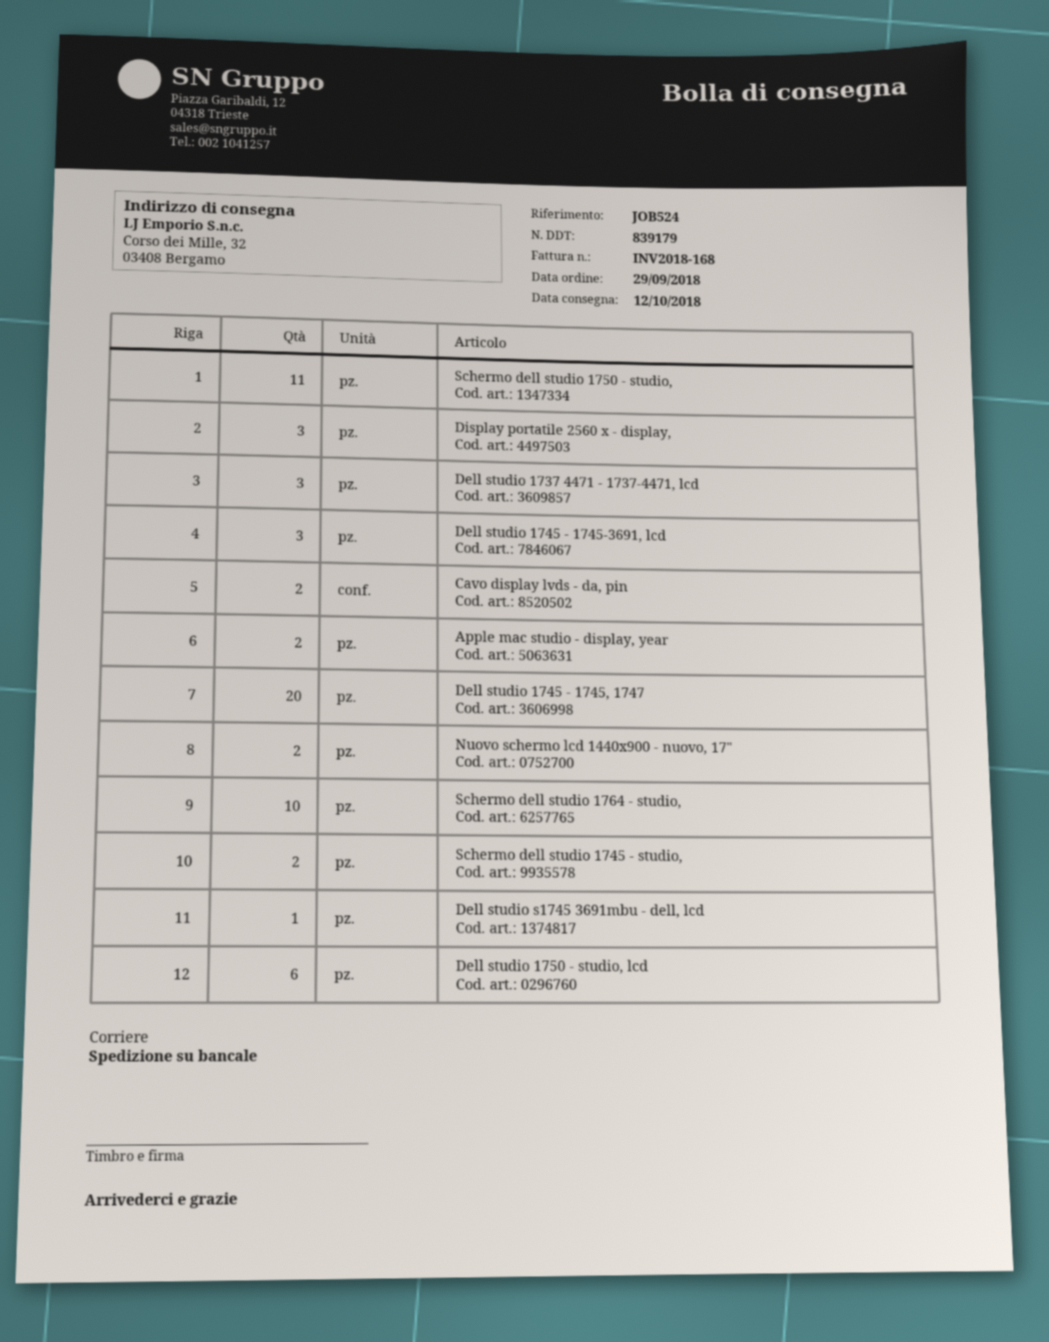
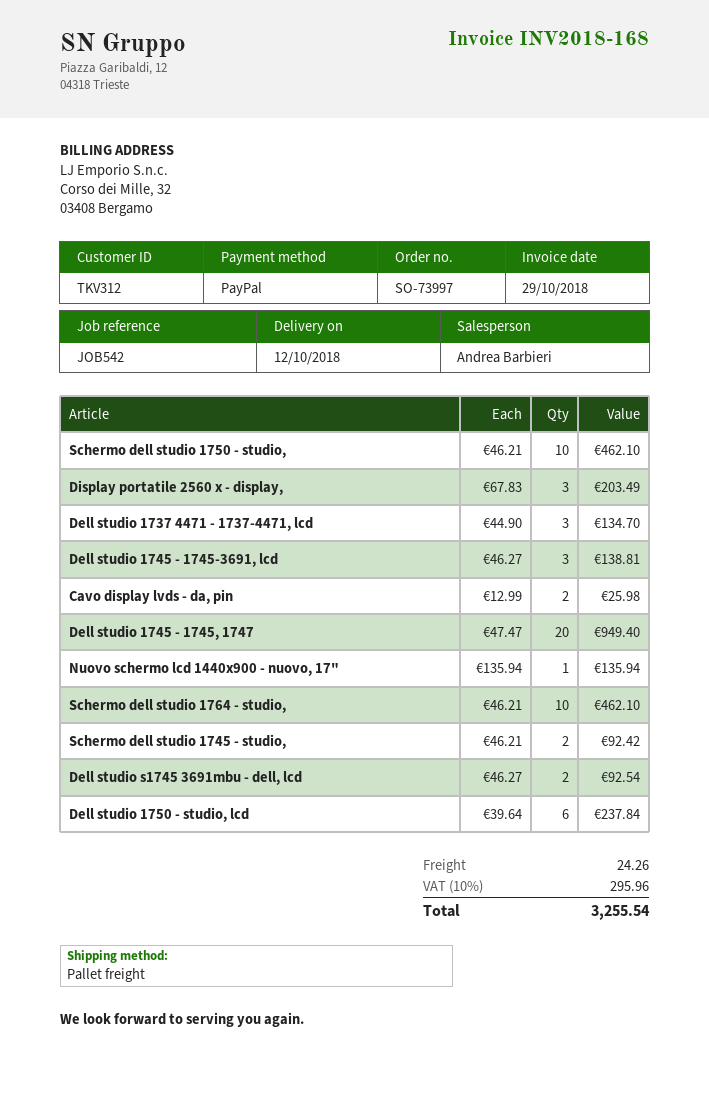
reference: JOB524 -> JOB542
Schermo dell studio 1750 - studio,: 11 -> 10
Apple mac studio - display, year: 2 -> none
Nuovo schermo lcd 1440x900 - nuovo, 17": 2 -> 1
Dell studio s1745 3691mbu - dell, lcd: 1 -> 2

